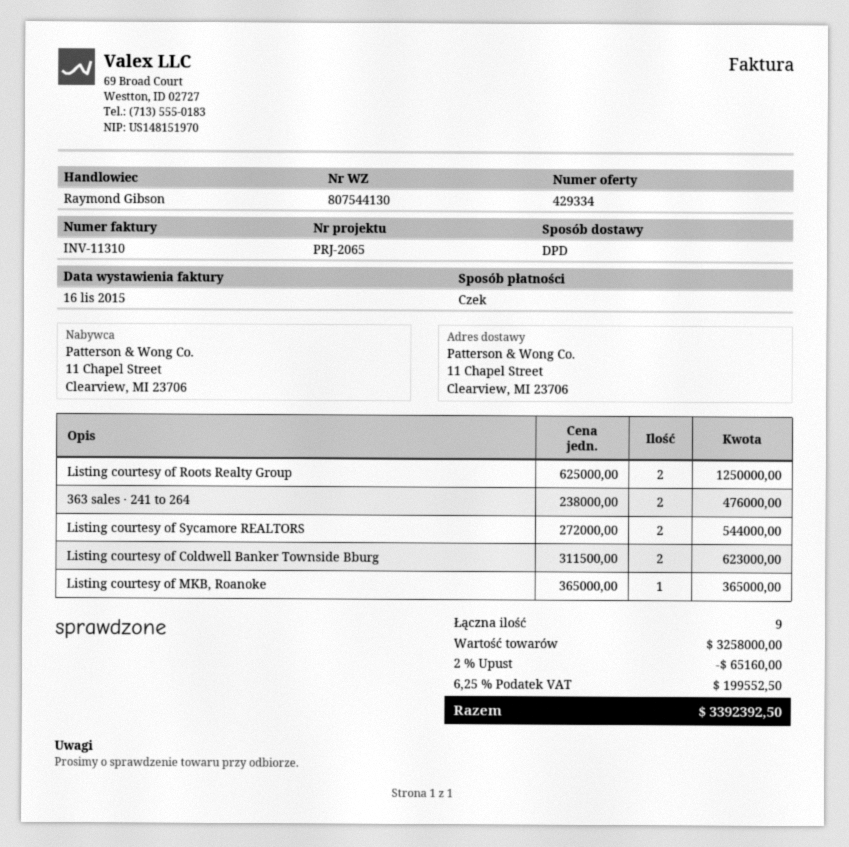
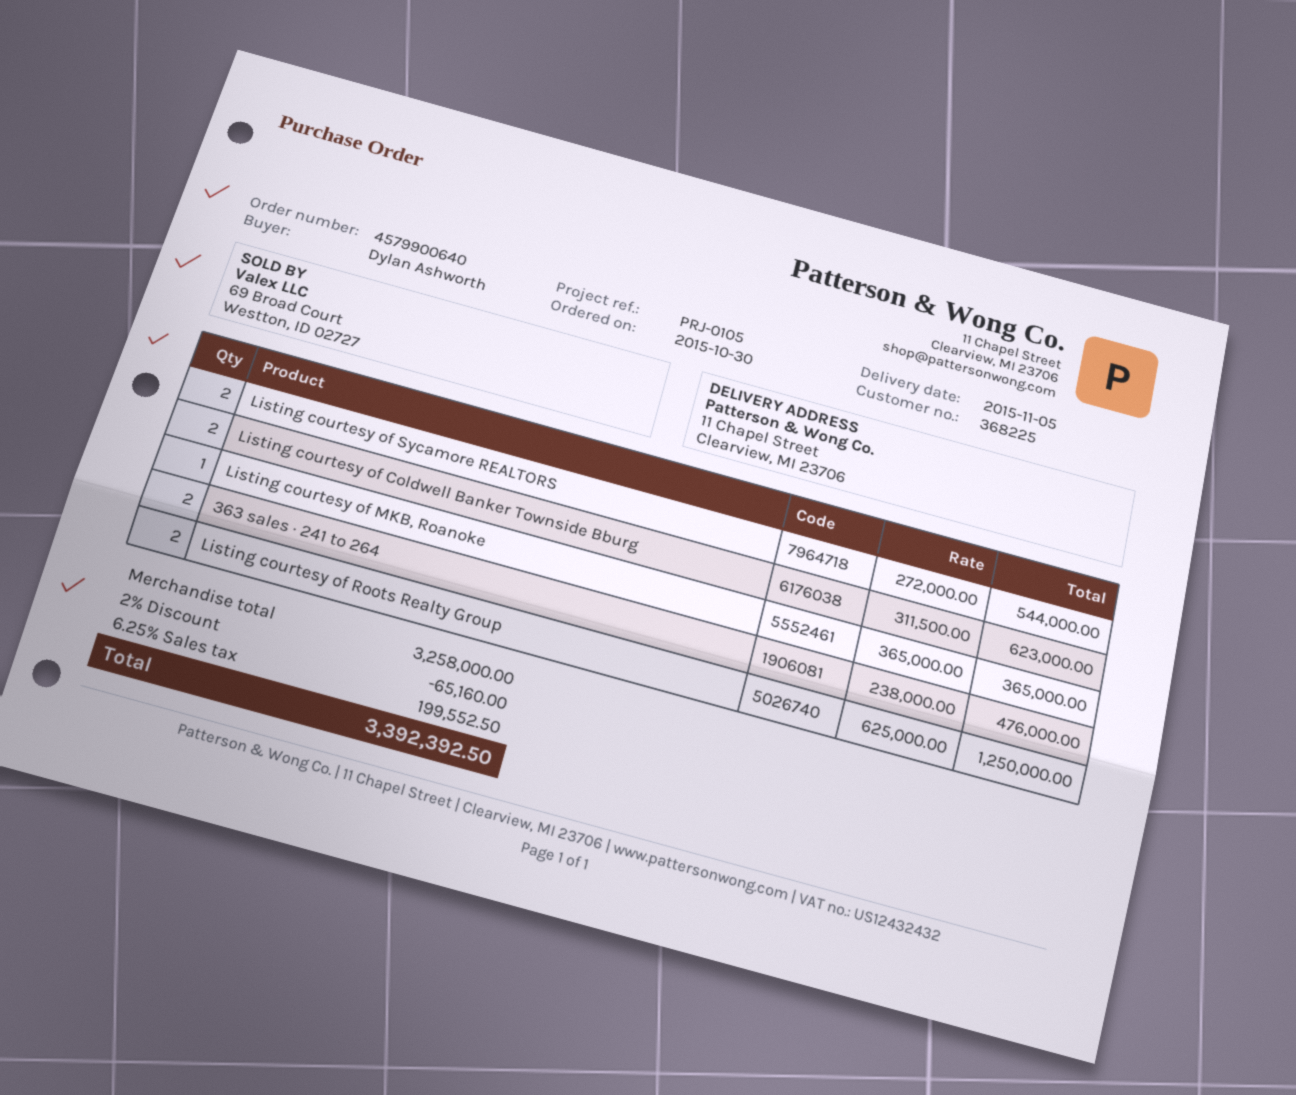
reference: PRJ-2065 -> PRJ-0105

